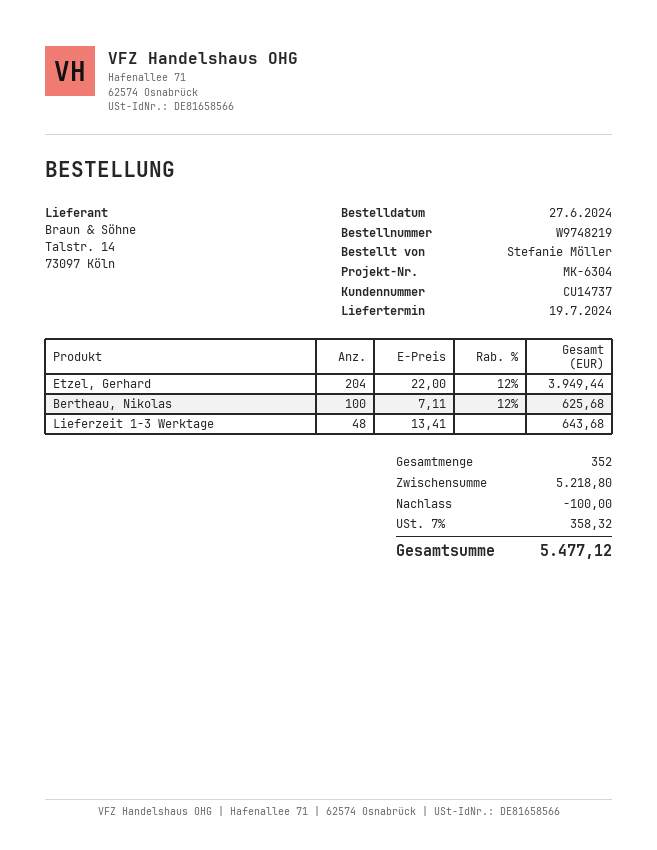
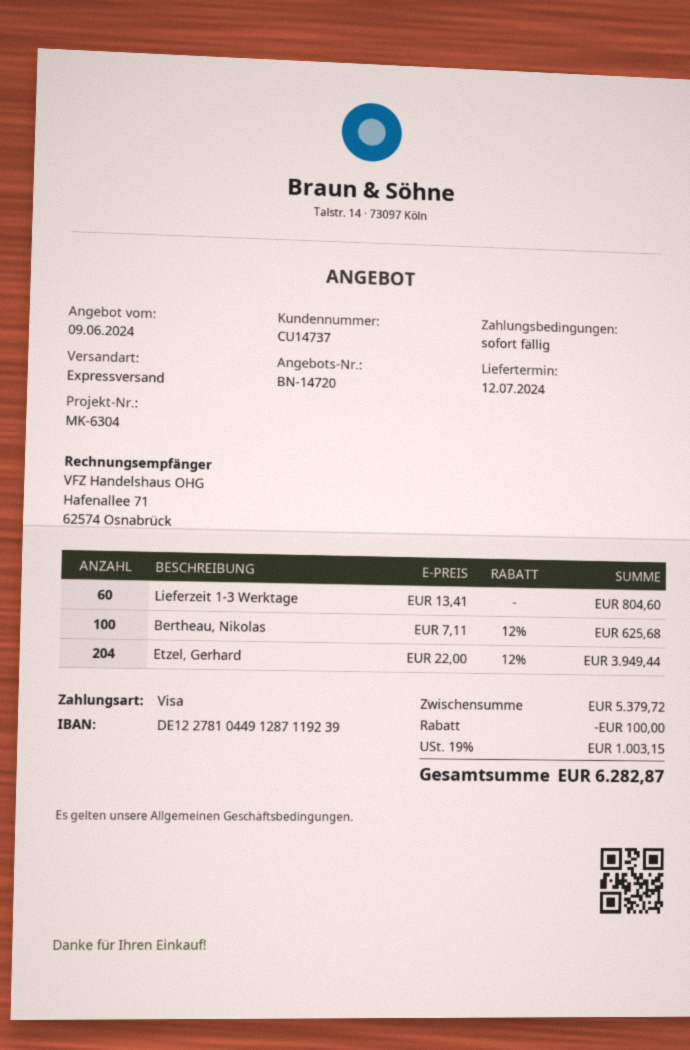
delivery date: 2024-07-19 -> 2024-07-12
Lieferzeit 1-3 Werktage: 48 x 13.41 = 643.68 -> 60 x 13.41 = 804.60
subtotal: 5218.80 -> 5379.72
tax: 7% = 358.32 -> 19% = 1003.15
total: 5477.12 -> 6282.87

